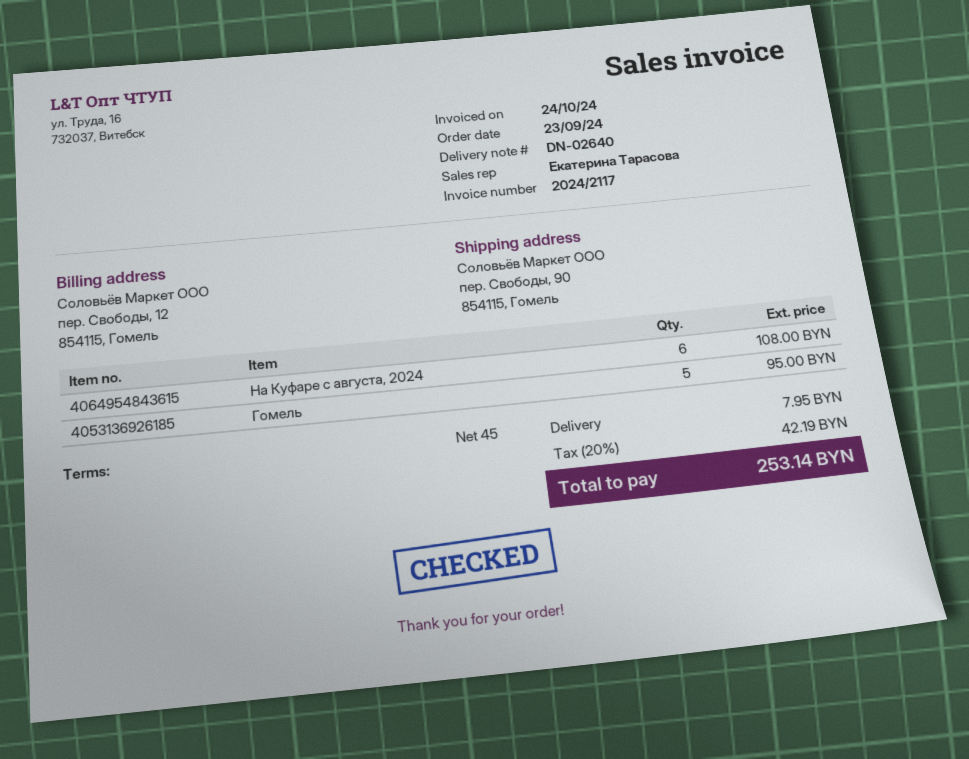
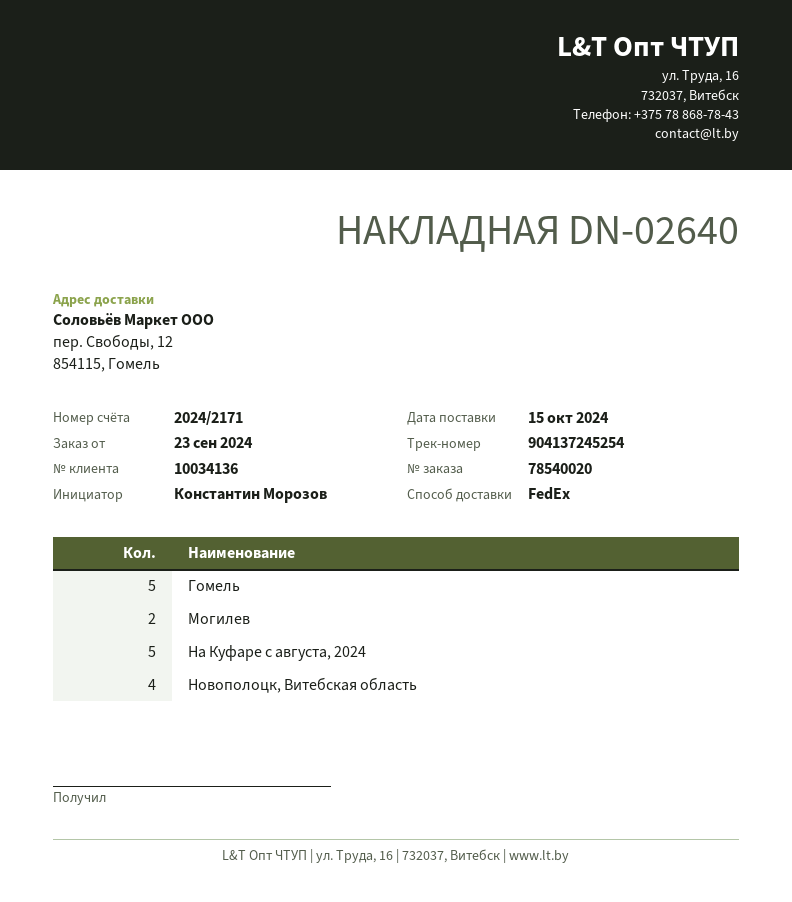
invoice number: 2024/2117 -> 2024/2171
ship to: пер. Свободы, 90, 854115, Гомель -> пер. Свободы, 12, 854115, Гомель
На Куфаре с августа, 2024: 6 -> 5
Могилев: none -> 2
Новополоцк, Витебская область: none -> 4

